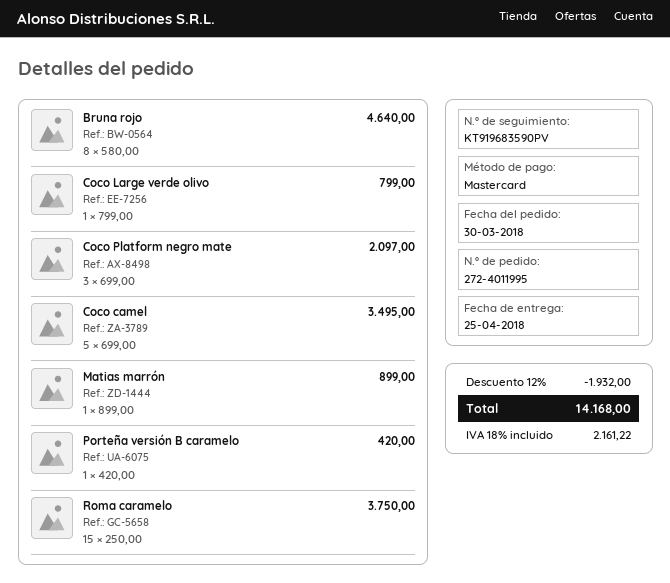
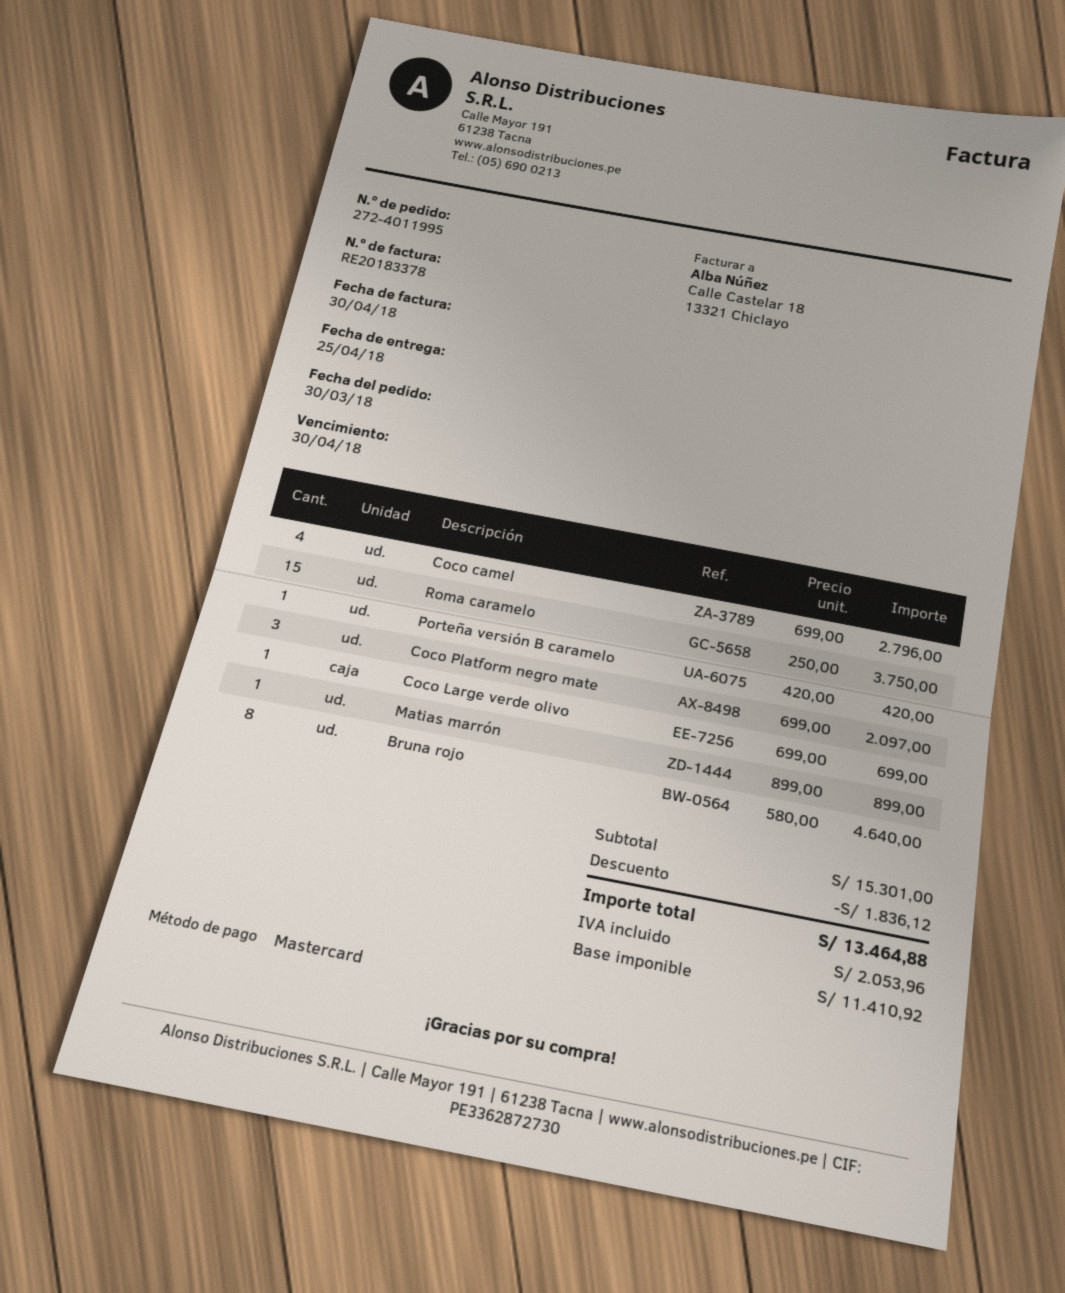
Coco Large verde olivo: 1 x 799.00 = 799.00 -> 1 x 699.00 = 699.00
Coco camel: 5 x 699.00 = 3495.00 -> 4 x 699.00 = 2796.00
discount: 1932.00 -> 1836.12
tax: 2161.22 -> 2053.96
total: 14168.00 -> 13464.88

